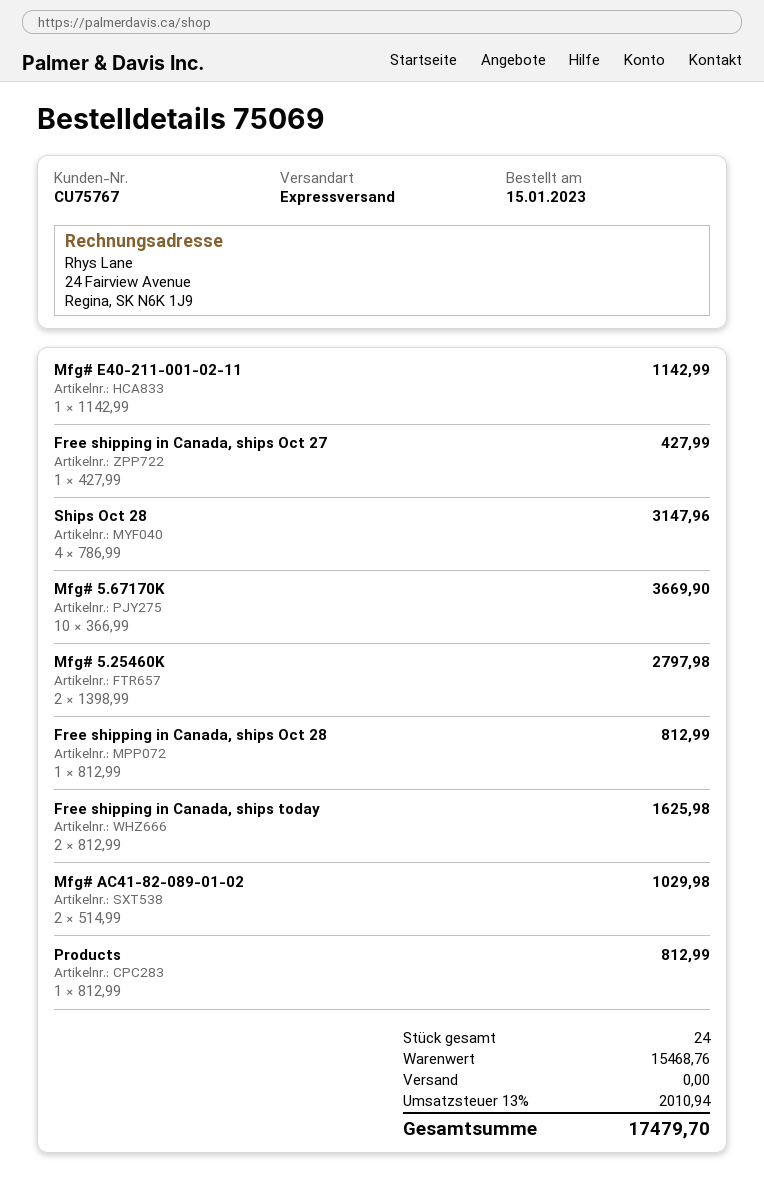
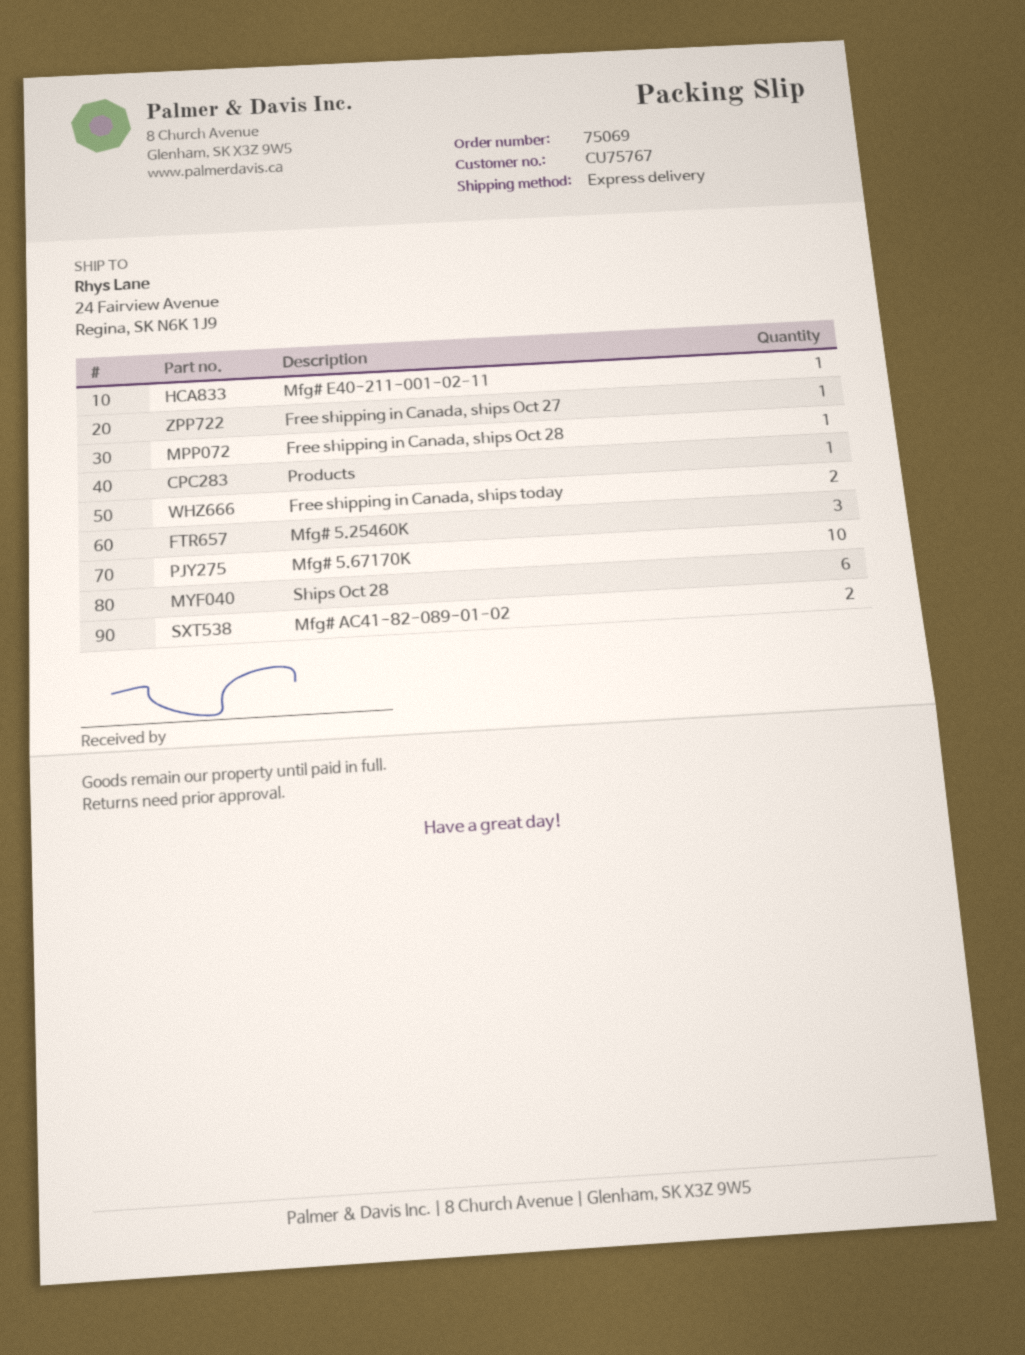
Ships Oct 28: 4 -> 6
Mfg# 5.25460K: 2 -> 3

